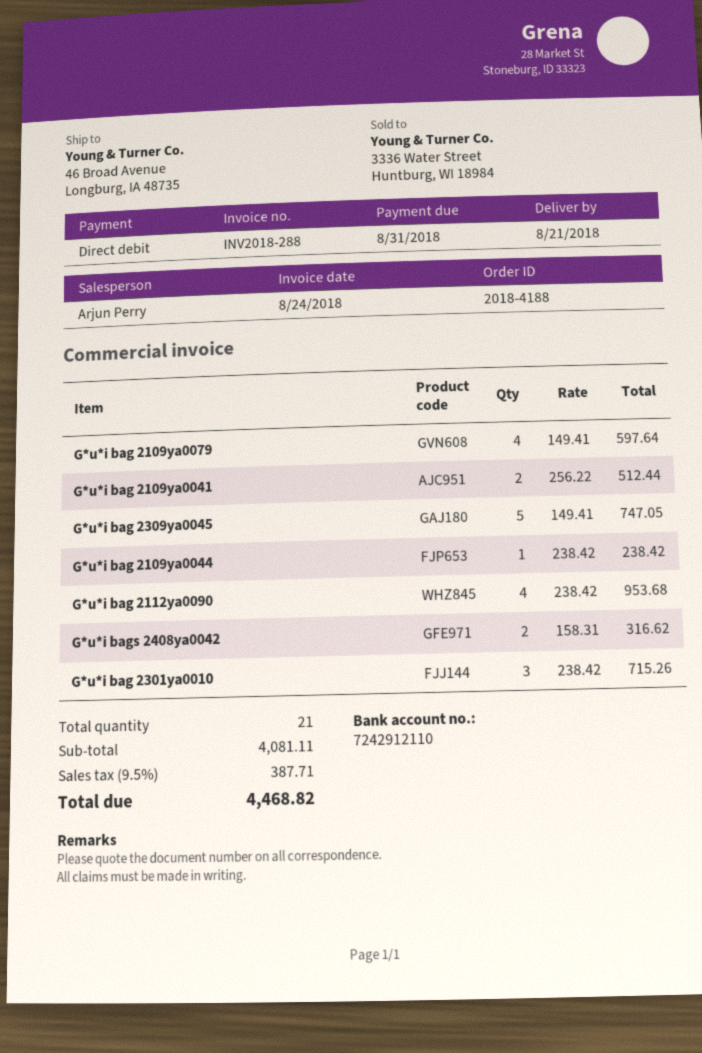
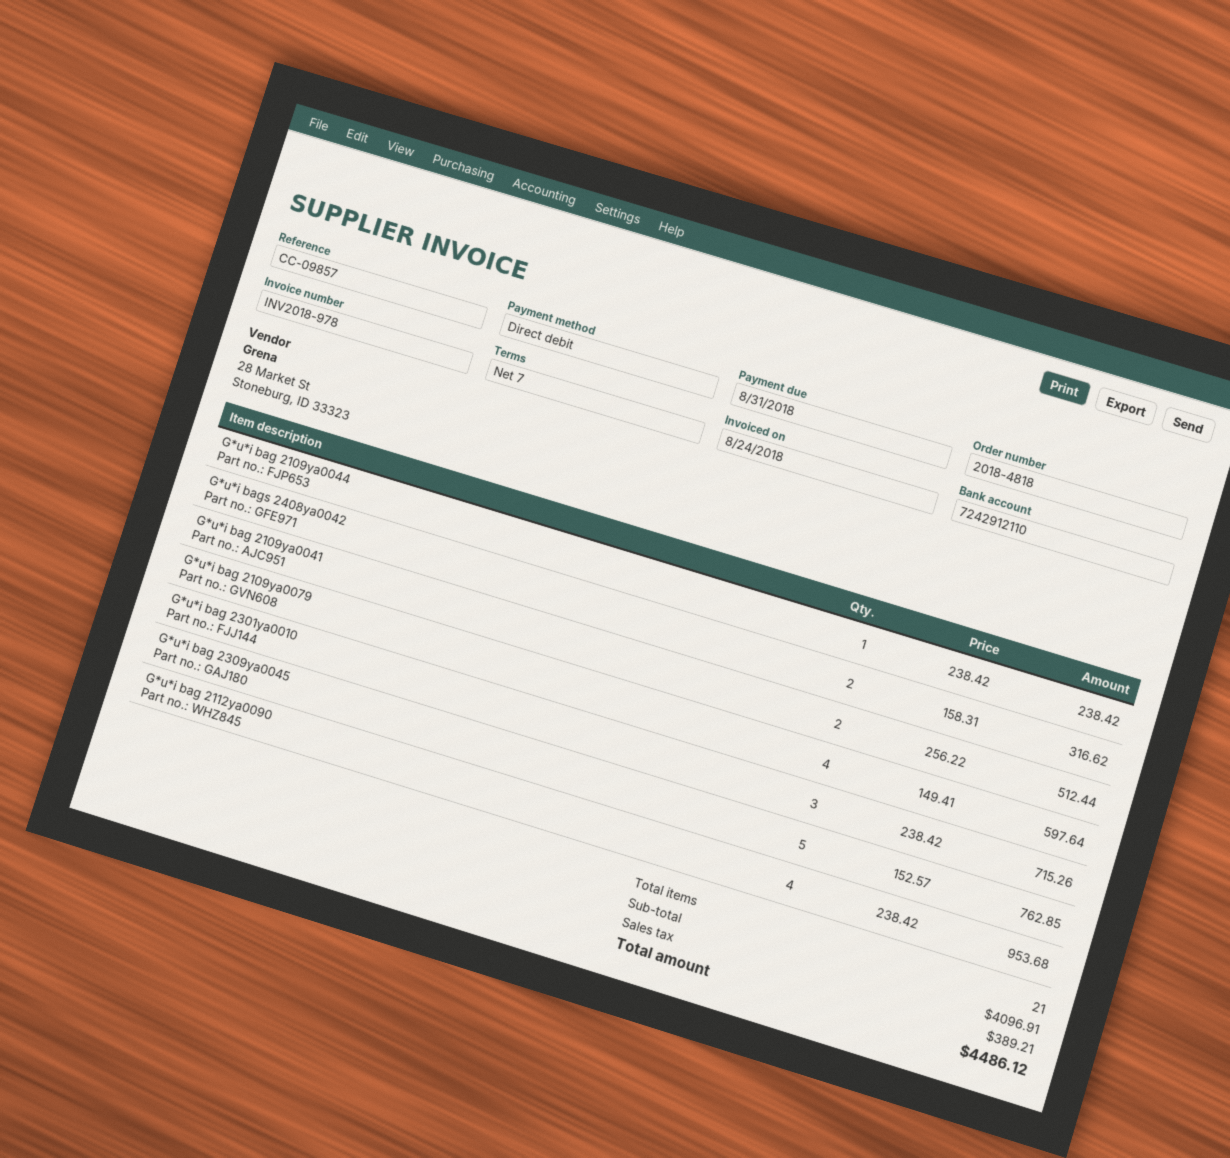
order number: 2018-4188 -> 2018-4818
invoice number: INV2018-288 -> INV2018-978
G*u*i bag 2309ya0045: 5 x 149.41 = 747.05 -> 5 x 152.57 = 762.85
subtotal: 4081.11 -> 4096.91
tax: 387.71 -> 389.21
total: 4468.82 -> 4486.12

